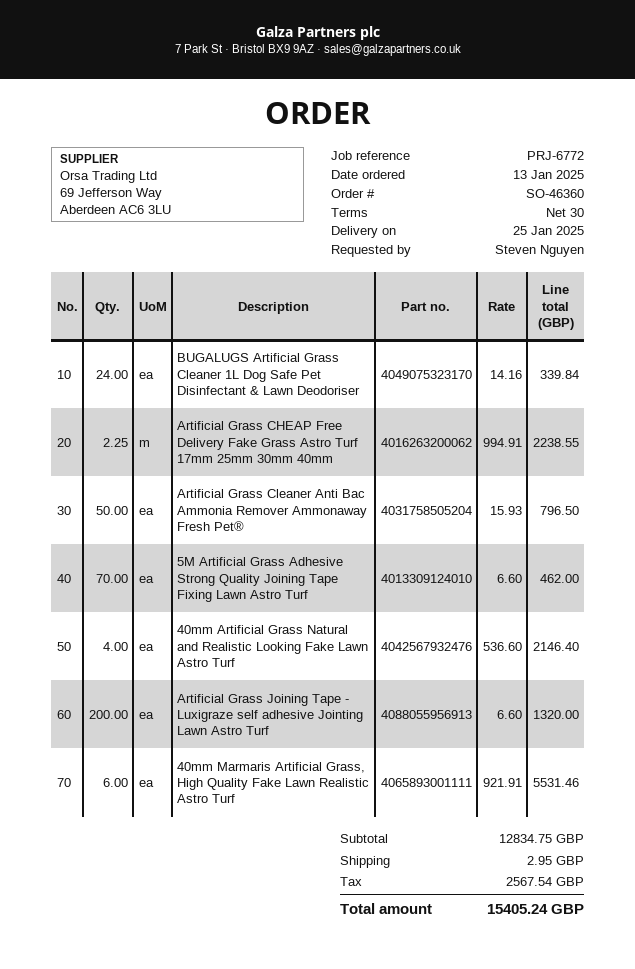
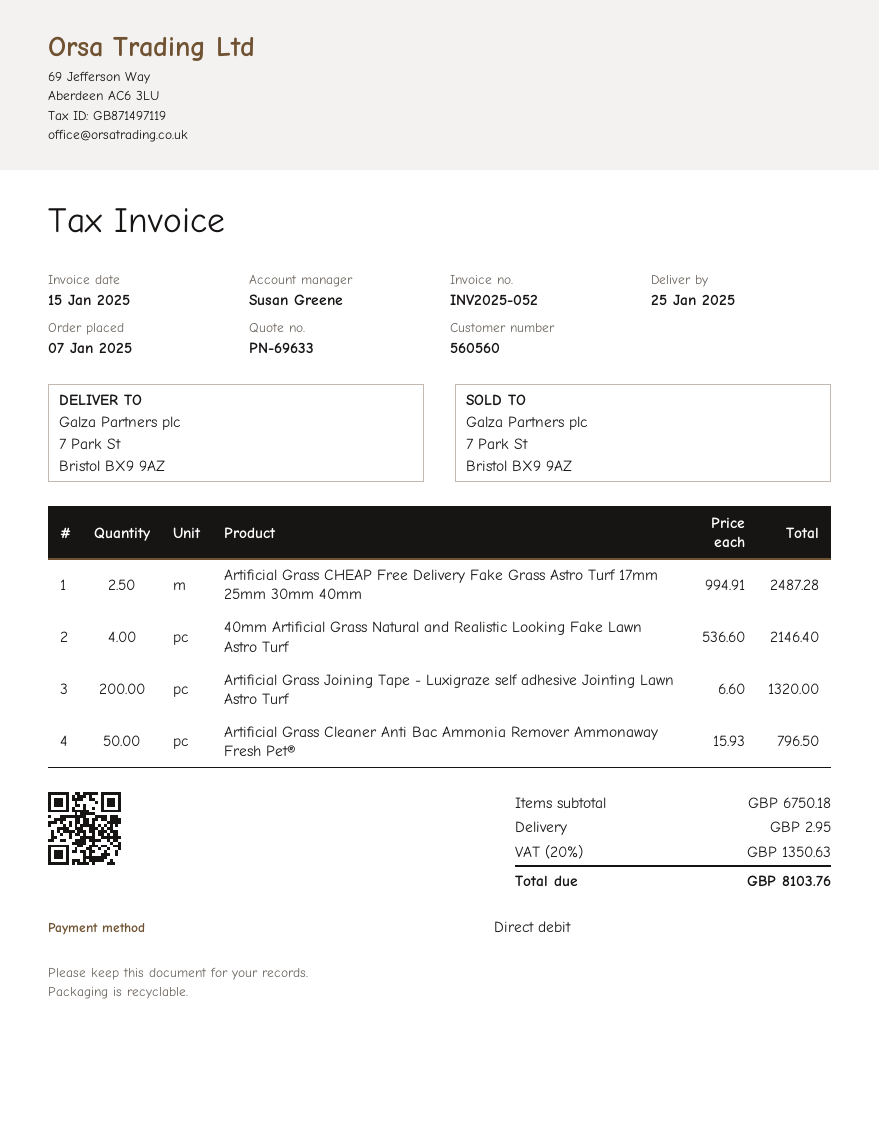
order date: 2025-01-13 -> 2025-01-07
BUGALUGS Artificial Grass Cleaner 1L Dog Safe Pet Disinfectant & Lawn Deodoriser: 24 x 14.16 = 339.84 -> none
Artificial Grass CHEAP Free Delivery Fake Grass Astro Turf 17mm 25mm 30mm 40mm: 2.25 x 994.91 = 2238.55 -> 2.5 x 994.91 = 2487.28
5M Artificial Grass Adhesive Strong Quality Joining Tape Fixing Lawn Astro Turf: 70 x 6.60 = 462.00 -> none
40mm Marmaris Artificial Grass, High Quality Fake Lawn Realistic Astro Turf: 6 x 921.91 = 5531.46 -> none
subtotal: 12834.75 -> 6750.18
tax: 2567.54 -> 1350.63
total: 15405.24 -> 8103.76

